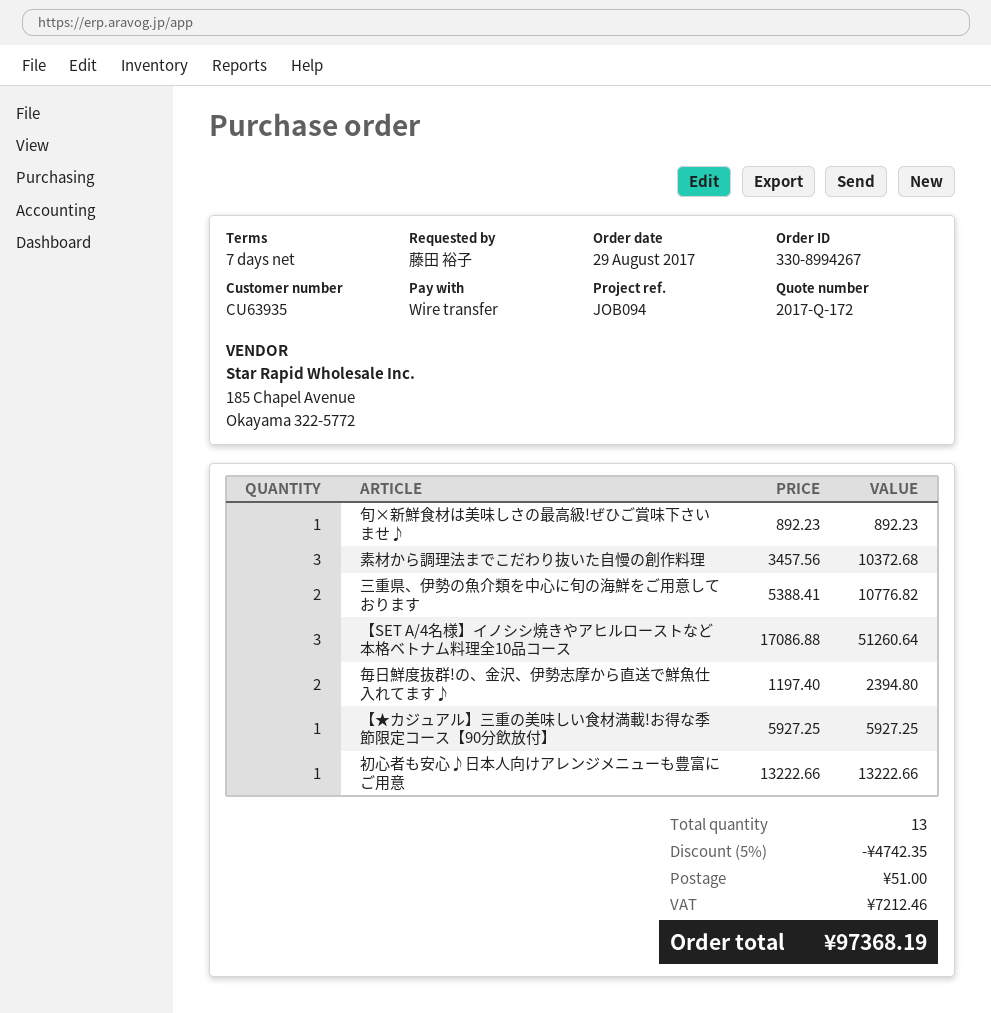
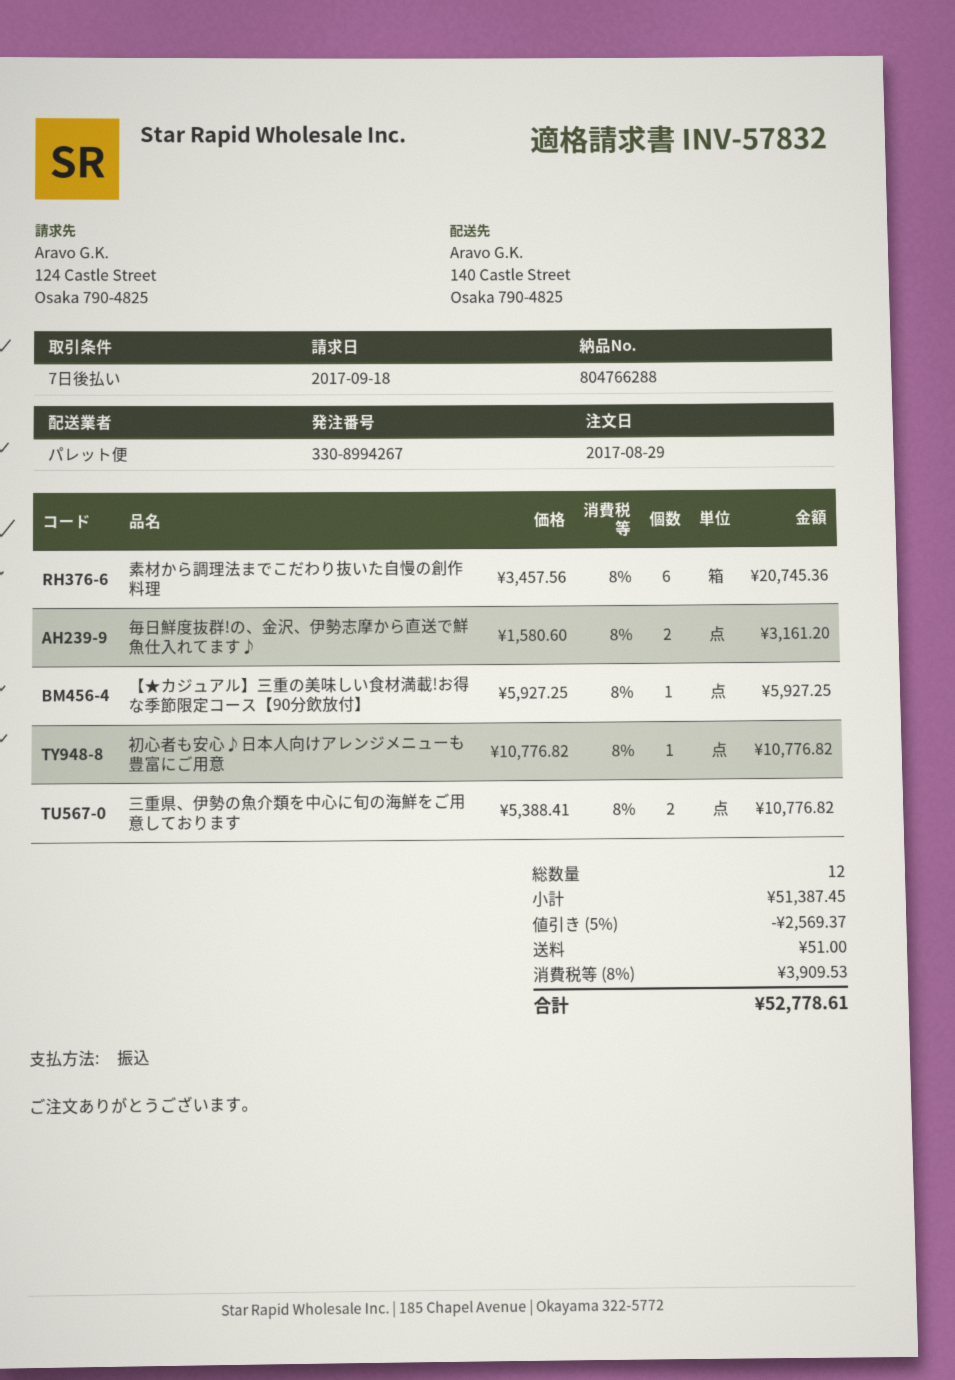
旬×新鮮食材は美味しさの最高級!ぜひご賞味下さいませ♪: 1 x 892.23 = 892.23 -> none
素材から調理法までこだわり抜いた自慢の創作料理: 3 x 3457.56 = 10372.68 -> 6 x 3457.56 = 20745.36
【SET A/4名様】イノシシ焼きやアヒルローストなど本格ベトナム料理全10品コース: 3 x 17086.88 = 51260.64 -> none
毎日鮮度抜群!の、金沢、伊勢志摩から直送で鮮魚仕入れてます♪: 2 x 1197.40 = 2394.80 -> 2 x 1580.60 = 3161.20
初心者も安心♪日本人向けアレンジメニューも豊富にご用意: 1 x 13222.66 = 13222.66 -> 1 x 10776.82 = 10776.82
total quantity: 13 -> 12
discount: 5% = 4742.35 -> 5% = 2569.37
tax: 7212.46 -> 3909.53
total: 97368.19 -> 52778.61

